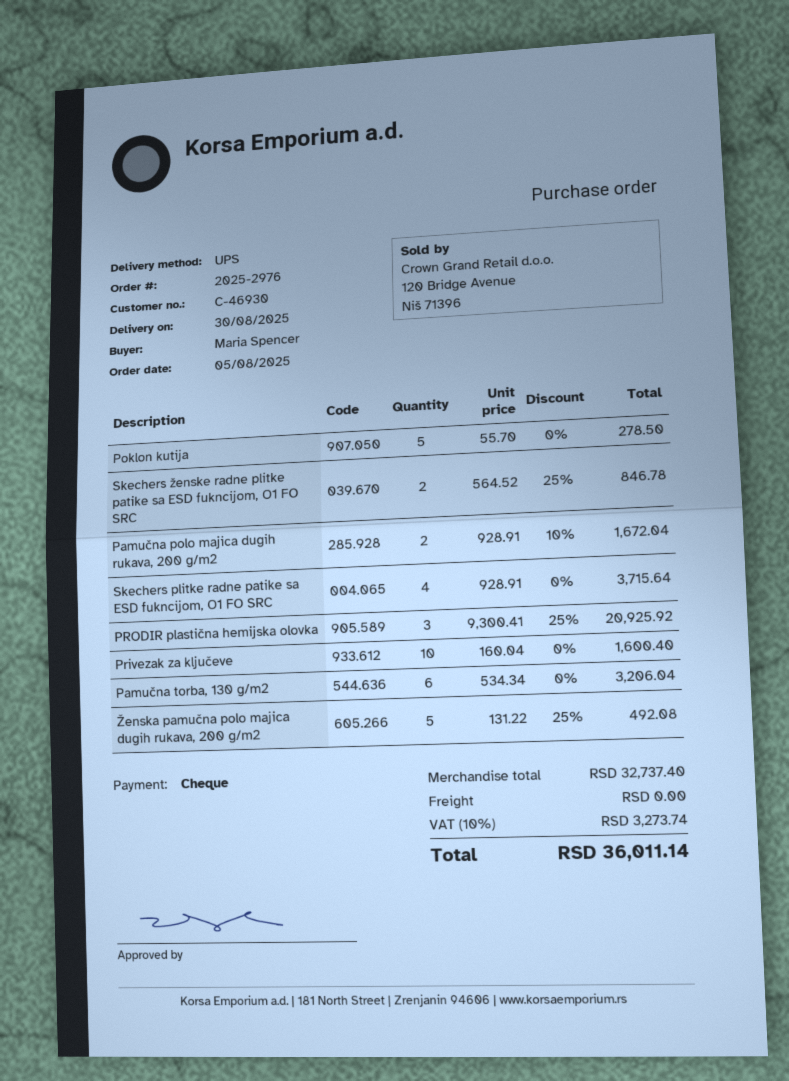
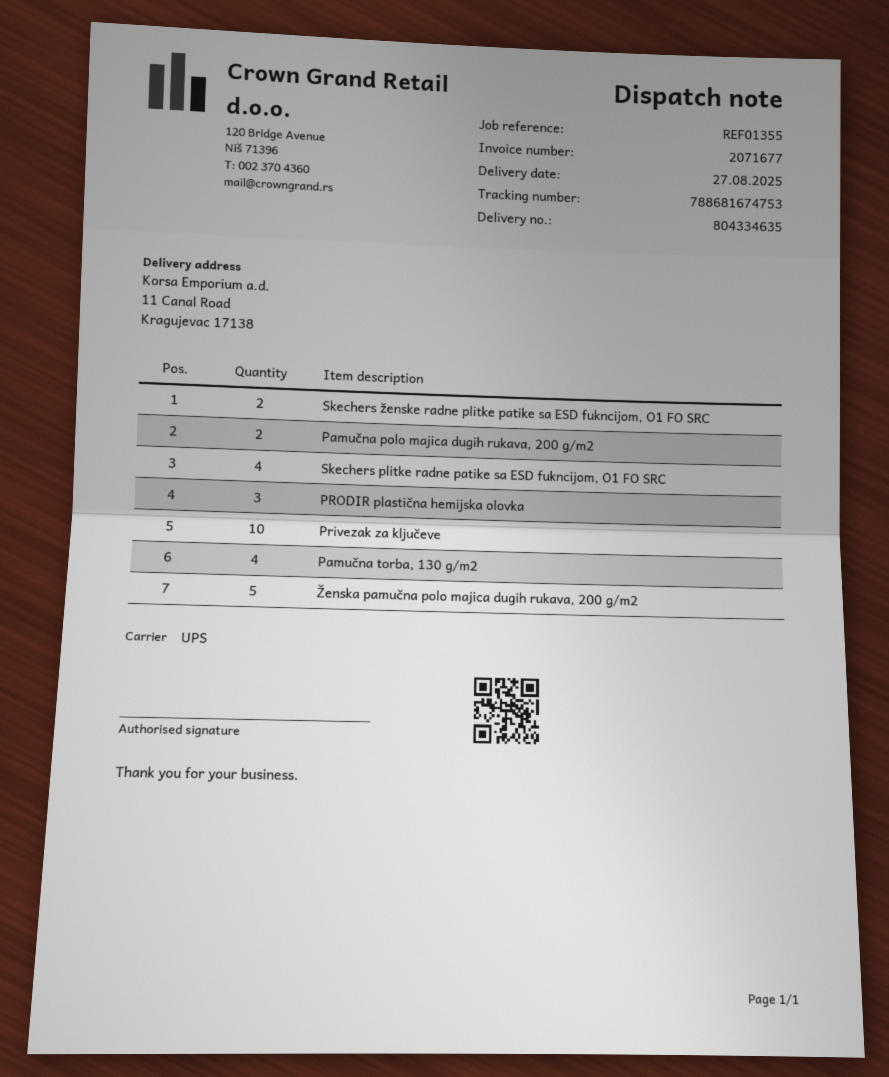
delivery date: 2025-08-30 -> 2025-08-27
Poklon kutija: 5 -> none
Pamučna torba, 130 g/m2: 6 -> 4

